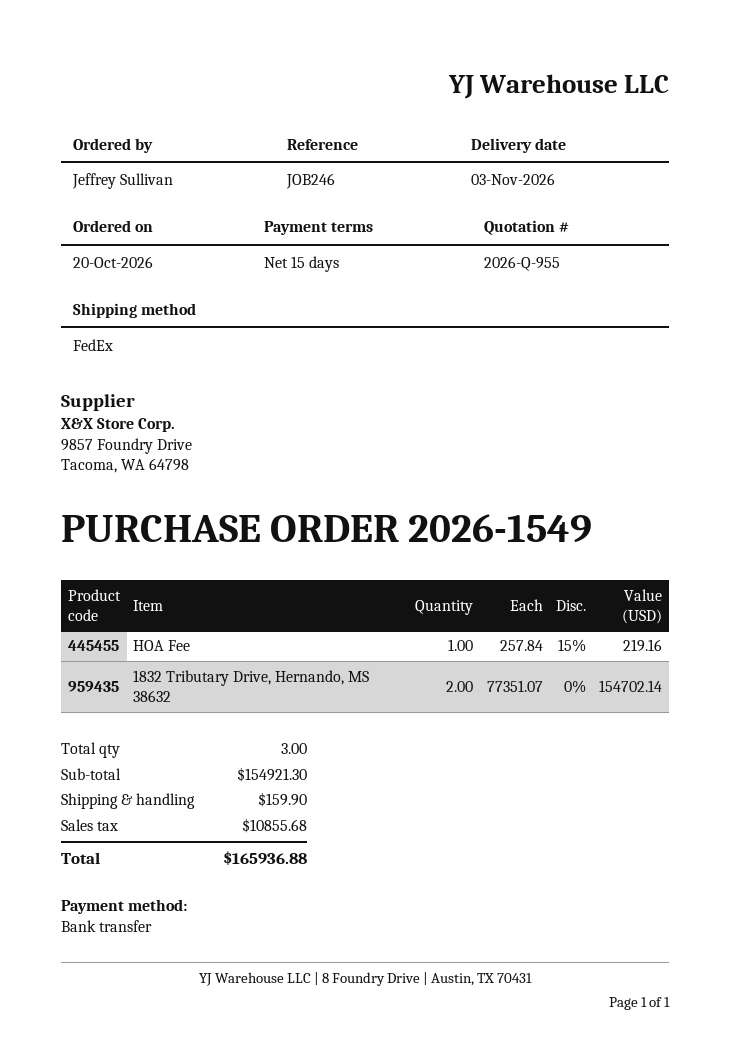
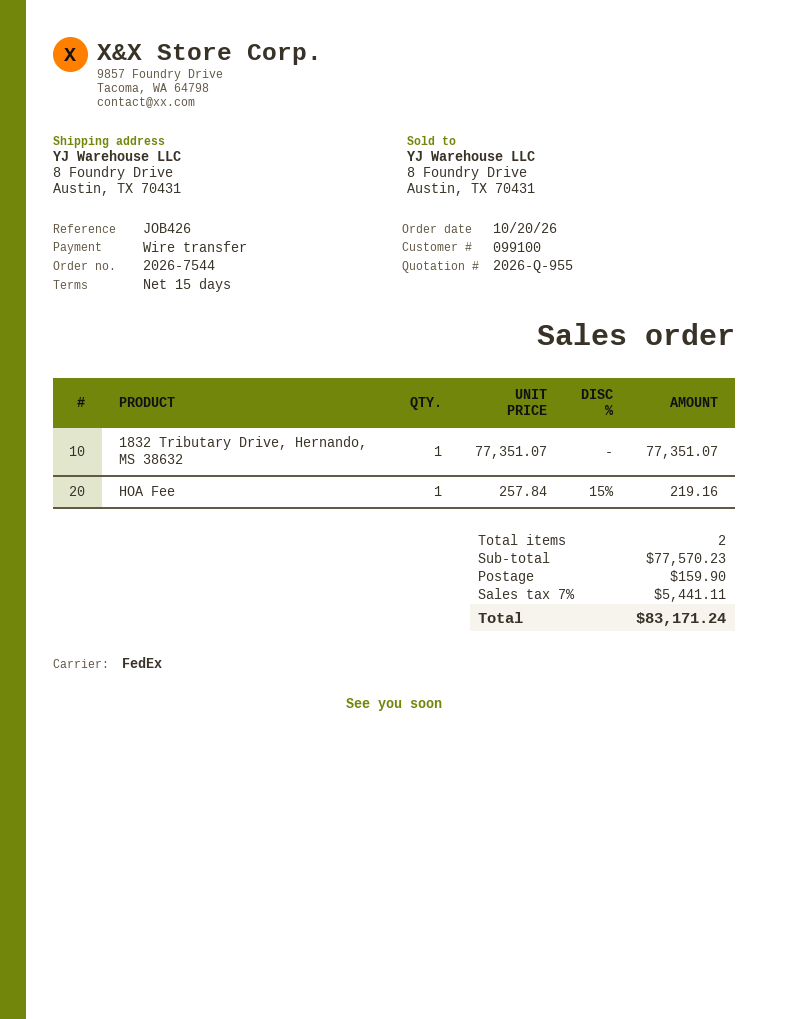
order number: 2026-1549 -> 2026-7544
reference: JOB246 -> JOB426
1832 Tributary Drive, Hernando, MS 38632: 2 x 77351.07 = 154702.14 -> 1 x 77351.07 = 77351.07
total quantity: 3 -> 2
subtotal: 154921.30 -> 77570.23
tax: 10855.68 -> 5441.11
total: 165936.88 -> 83171.24

